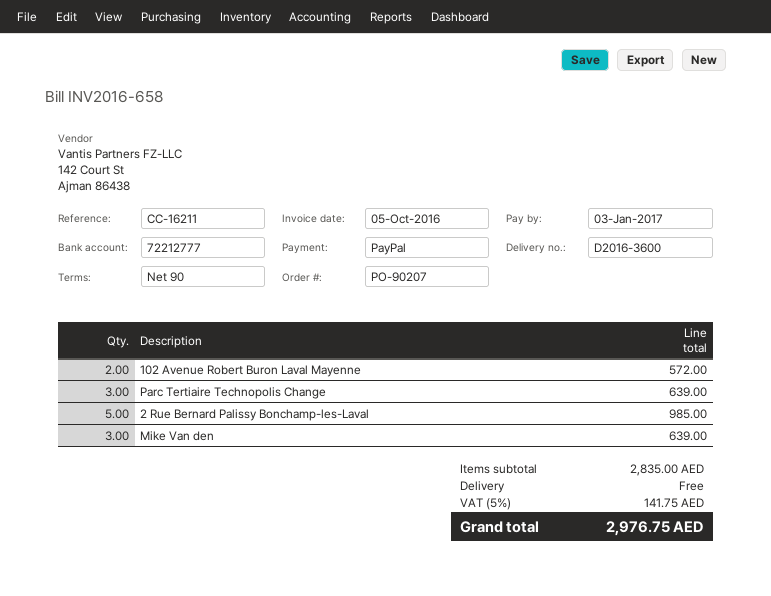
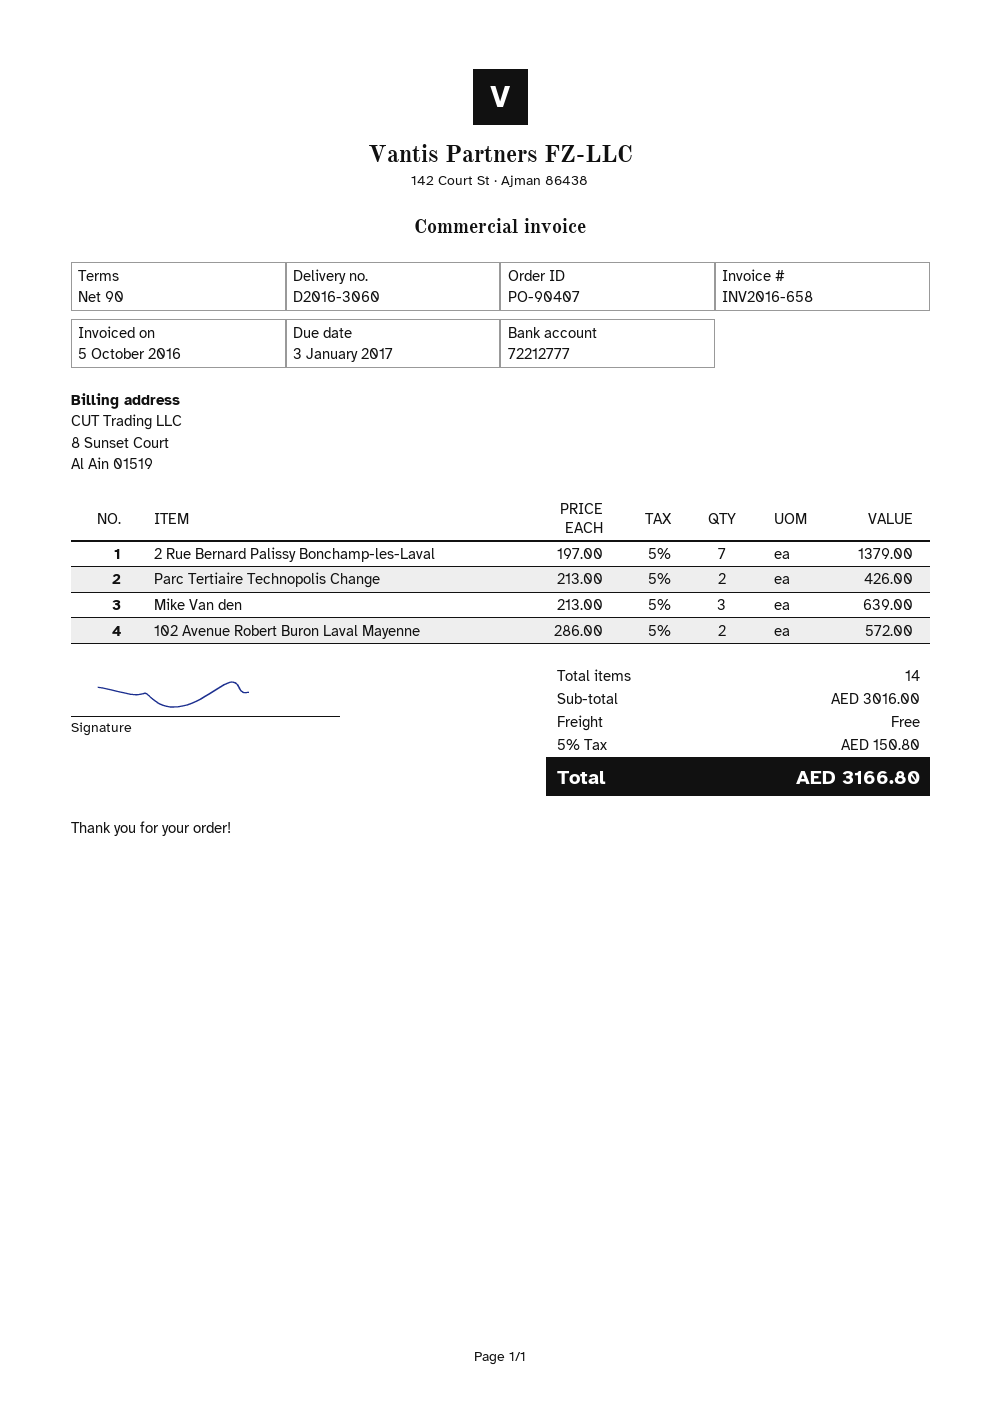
order number: PO-90207 -> PO-90407
delivery note number: D2016-3600 -> D2016-3060
Parc Tertiaire Technopolis Change: 3 for 639.00 -> 2 for 426.00
2 Rue Bernard Palissy Bonchamp-les-Laval: 5 for 985.00 -> 7 for 1379.00
subtotal: 2835.00 -> 3016.00
tax: 5% = 141.75 -> 5% = 150.80
total: 2976.75 -> 3166.80

